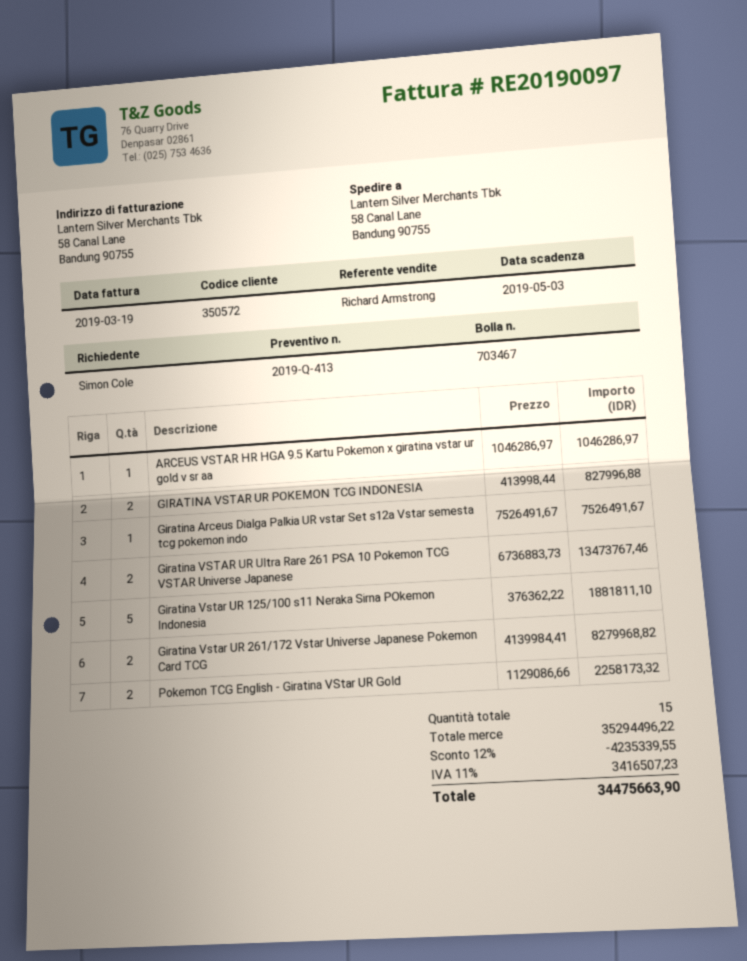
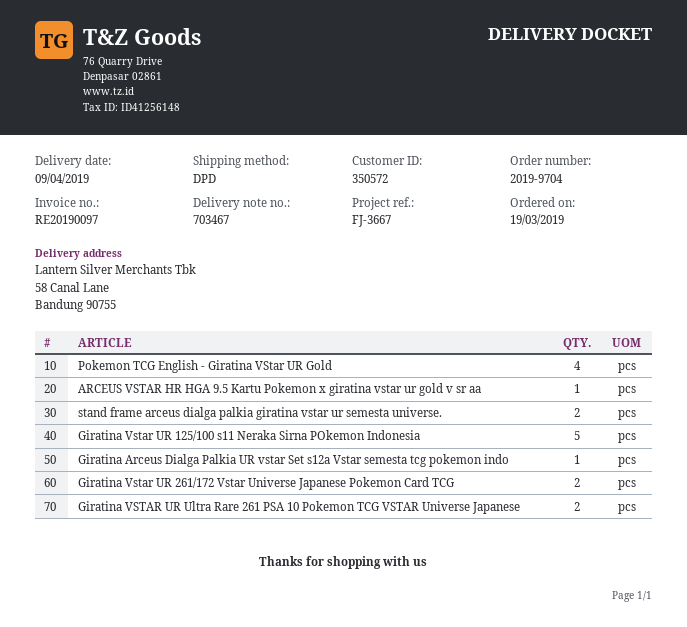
GIRATINA VSTAR UR POKEMON TCG INDONESIA: 2 -> none
Pokemon TCG English - Giratina VStar UR Gold: 2 -> 4
stand frame arceus dialga palkia giratina vstar ur semesta universe.: none -> 2

